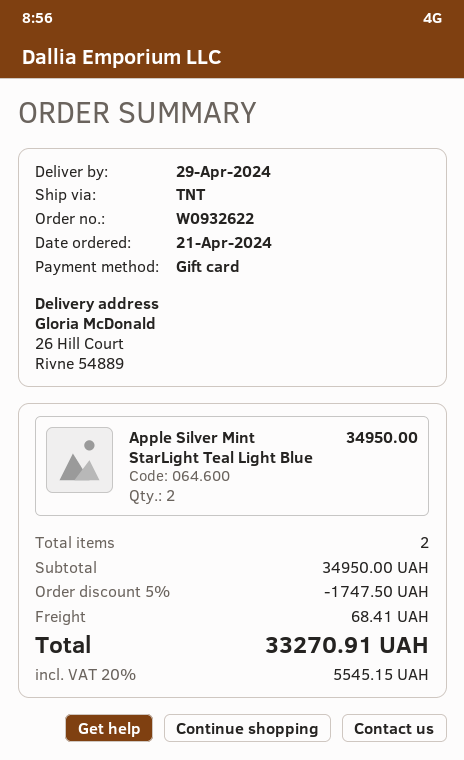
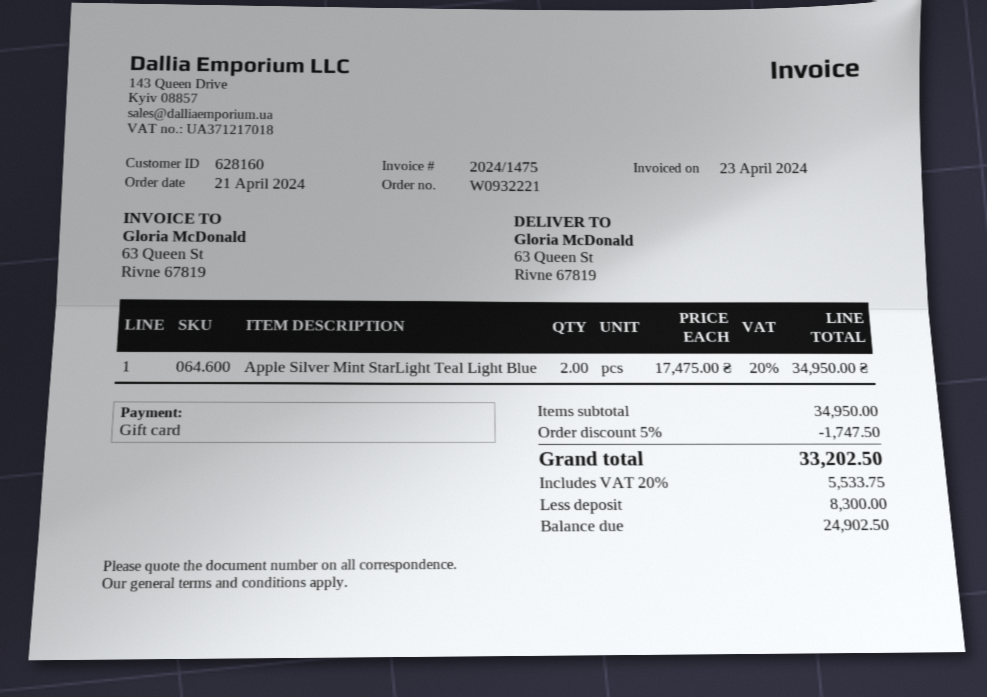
order number: W0932622 -> W0932221
ship to: 26 Hill Court, Rivne 54889 -> 63 Queen St, Rivne 67819
shipping: 68.41 -> none
tax: 20% = 5545.15 -> 20% = 5533.75
total: 33270.91 -> 33202.50

